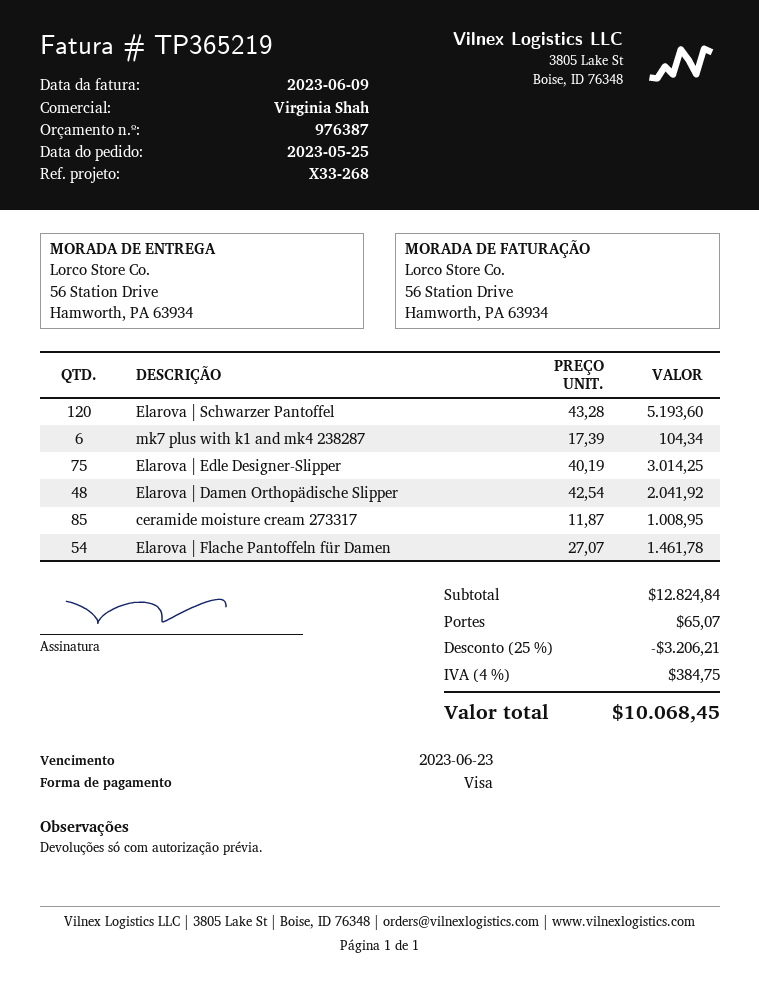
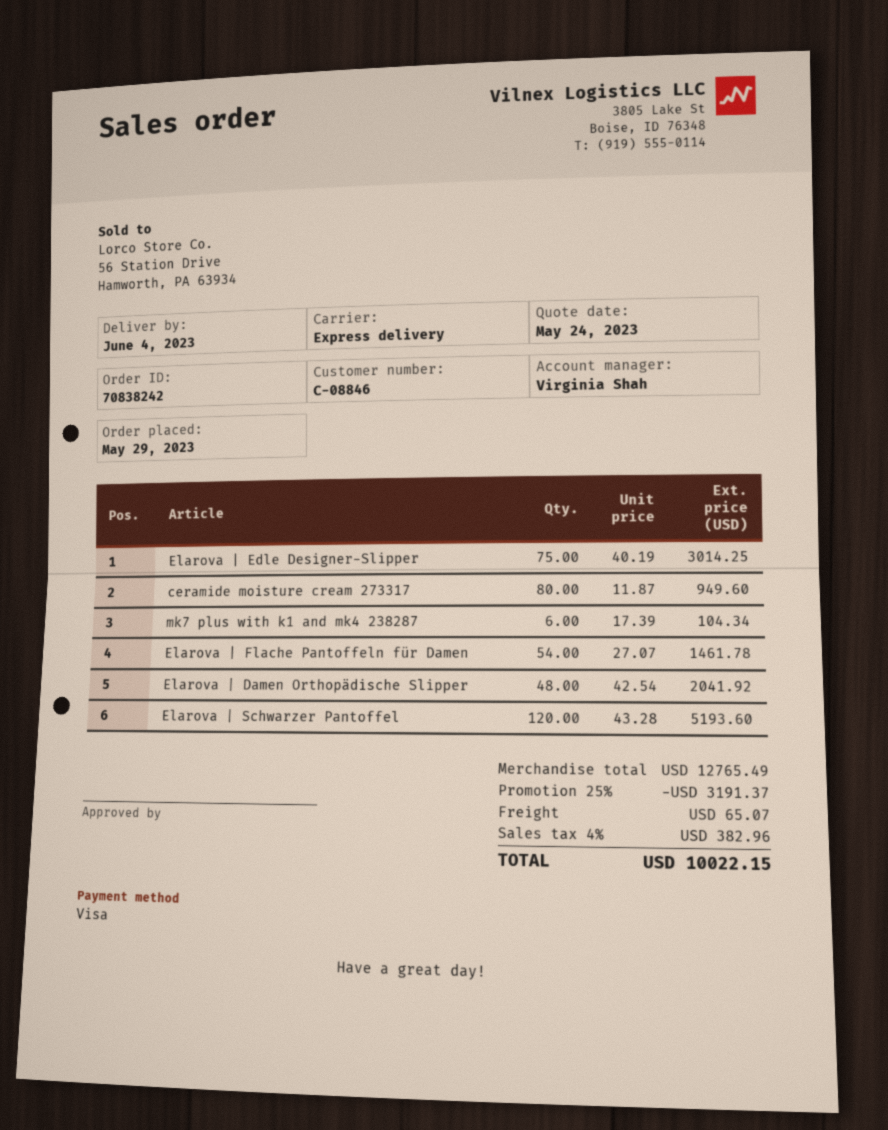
order date: 2023-05-25 -> 2023-05-29
ceramide moisture cream 273317: 85 x 11.87 = 1008.95 -> 80 x 11.87 = 949.60
subtotal: 12824.84 -> 12765.49
discount: 25% = 3206.21 -> 25% = 3191.37
tax: 4% = 384.75 -> 4% = 382.96
total: 10068.45 -> 10022.15

